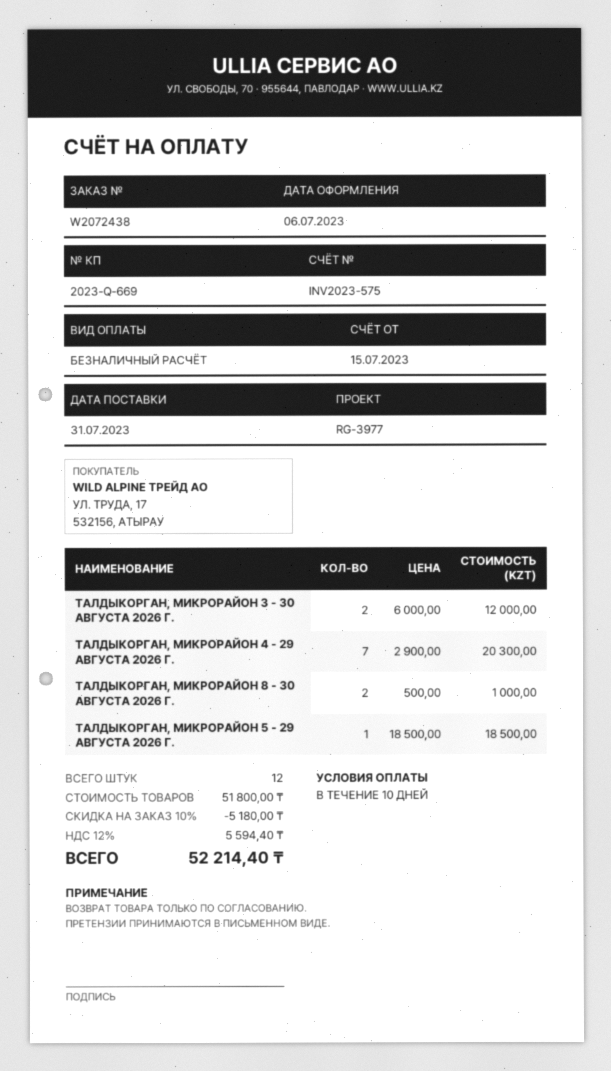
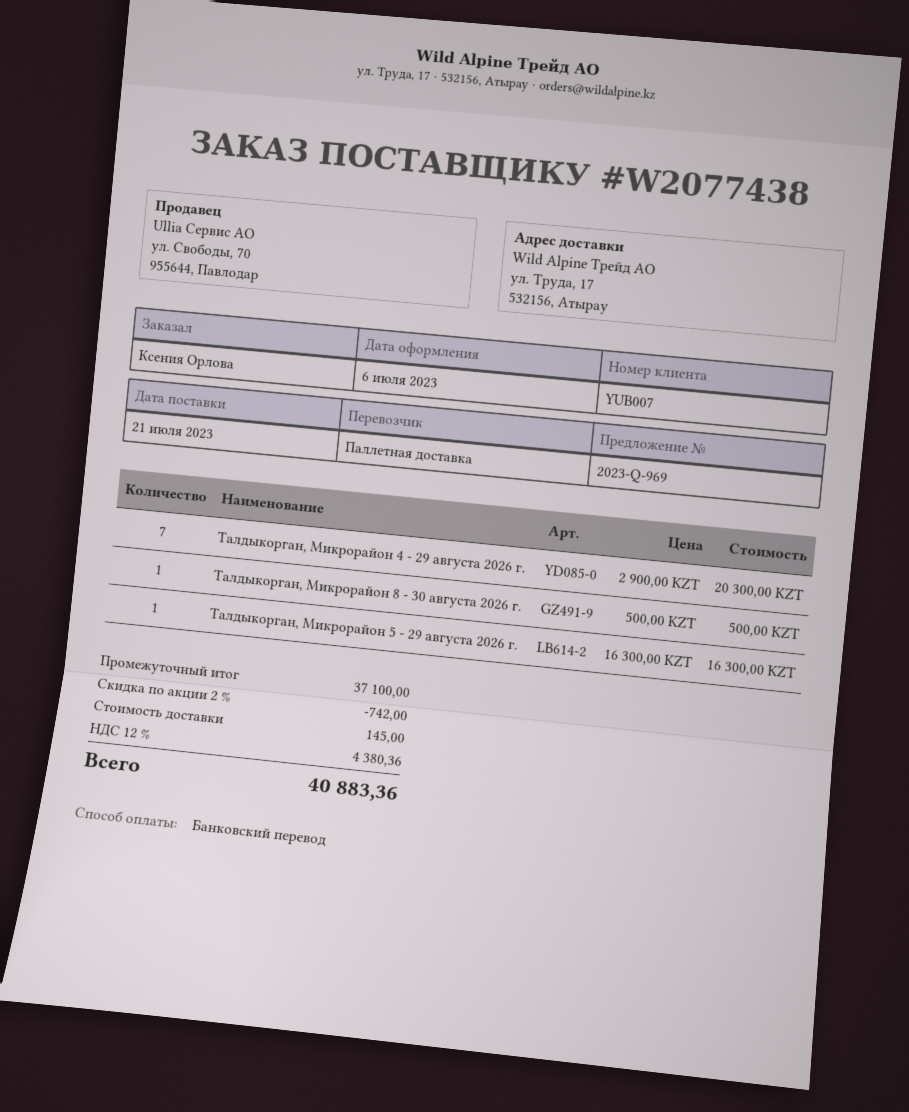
quote number: 2023-Q-669 -> 2023-Q-969
order number: W2072438 -> W2077438
delivery date: 2023-07-31 -> 2023-07-21
ТАЛДЫКОРГАН, МИКРОРАЙОН 3 - 30 АВГУСТА 2026 Г.: 2 x 6000.00 = 12000.00 -> none
ТАЛДЫКОРГАН, МИКРОРАЙОН 8 - 30 АВГУСТА 2026 Г.: 2 x 500.00 = 1000.00 -> 1 x 500.00 = 500.00
ТАЛДЫКОРГАН, МИКРОРАЙОН 5 - 29 АВГУСТА 2026 Г.: 1 x 18500.00 = 18500.00 -> 1 x 16300.00 = 16300.00
subtotal: 51800.00 -> 37100.00
discount: 10% = 5180.00 -> 2% = 742.00
shipping: none -> 145.00
tax: 12% = 5594.40 -> 12% = 4380.36
total: 52214.40 -> 40883.36

